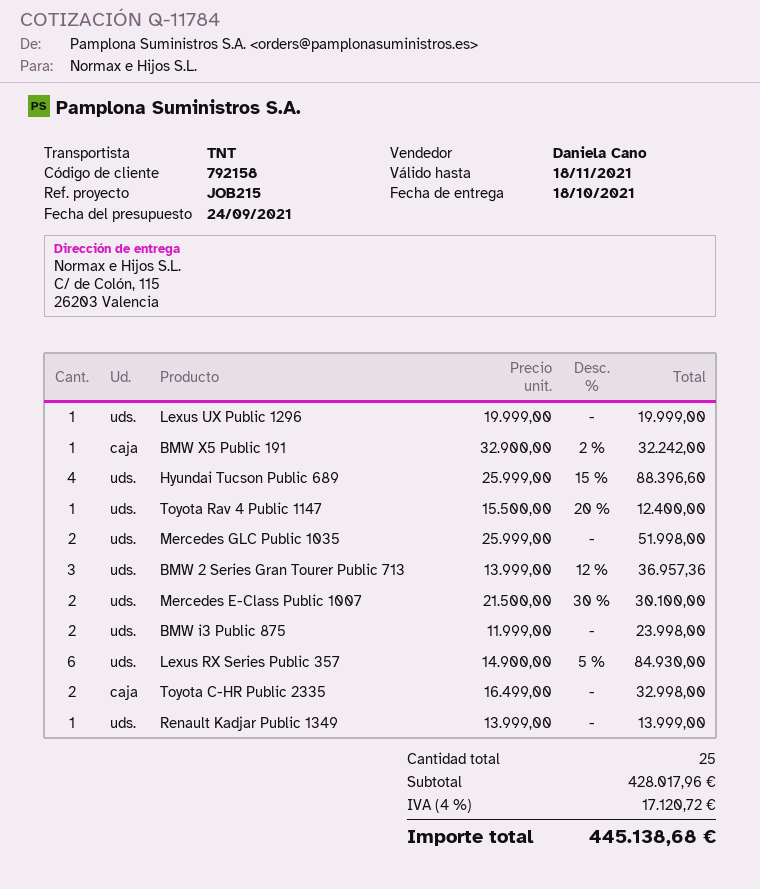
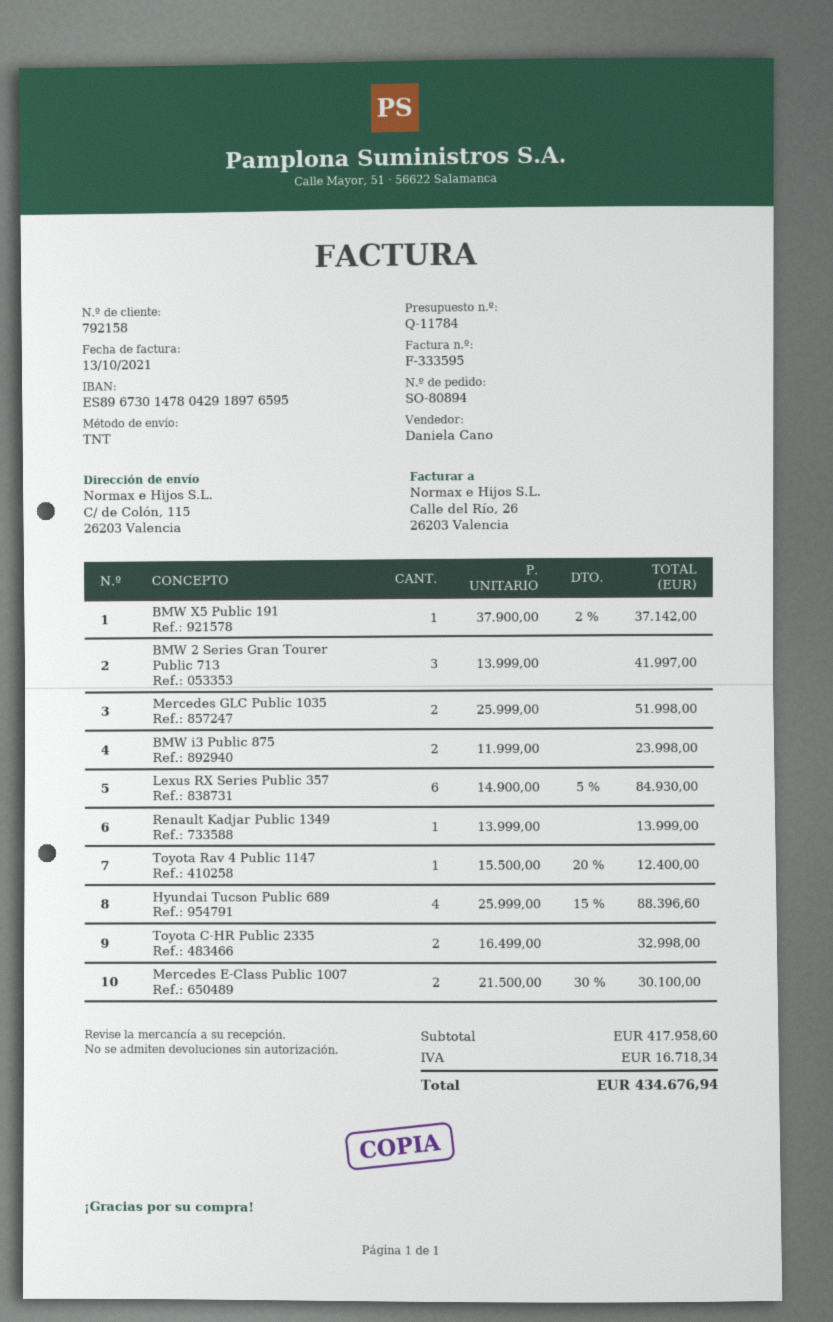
Lexus UX Public 1296: 1 x 19999.00 = 19999.00 -> none
BMW X5 Public 191: 1 x 32900.00 - 2% = 32242.00 -> 1 x 37900.00 - 2% = 37142.00
BMW 2 Series Gran Tourer Public 713: 3 x 13999.00 - 12% = 36957.36 -> 3 x 13999.00 = 41997.00
subtotal: 428017.96 -> 417958.60
tax: 17120.72 -> 16718.34
total: 445138.68 -> 434676.94

